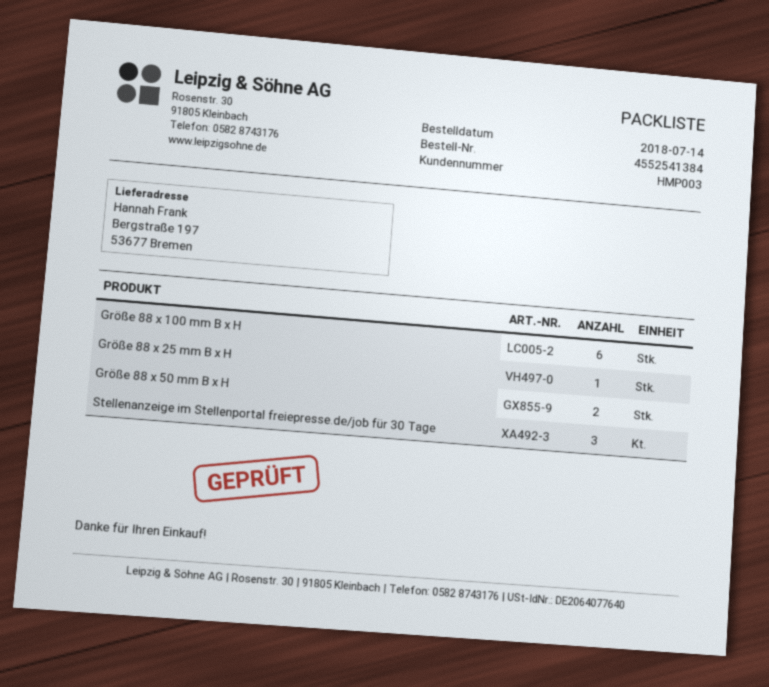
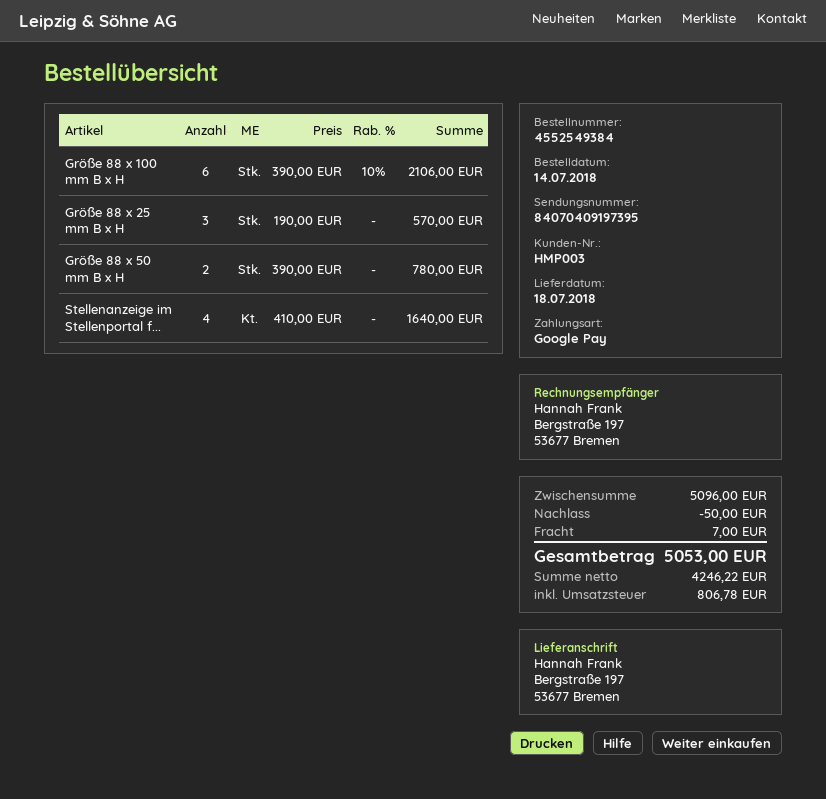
order number: 4552541384 -> 4552549384
Größe 88 x 25 mm B x H: 1 -> 3
Stellenanzeige im Stellenportal freiepresse.de/job für 30 Tage: 3 -> 4

